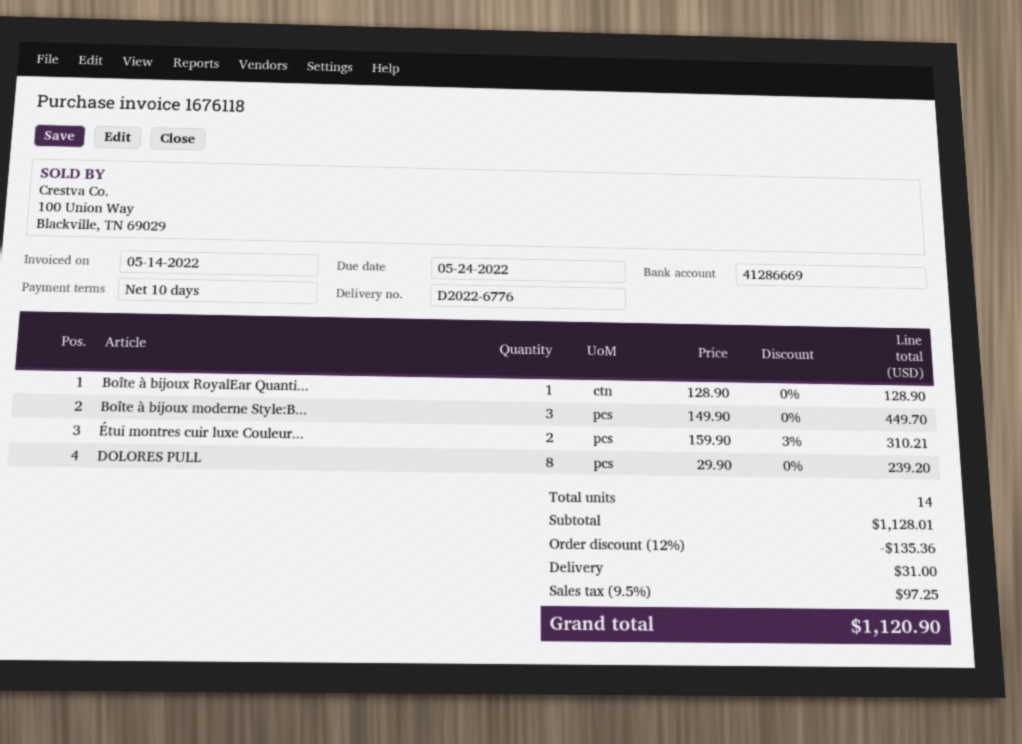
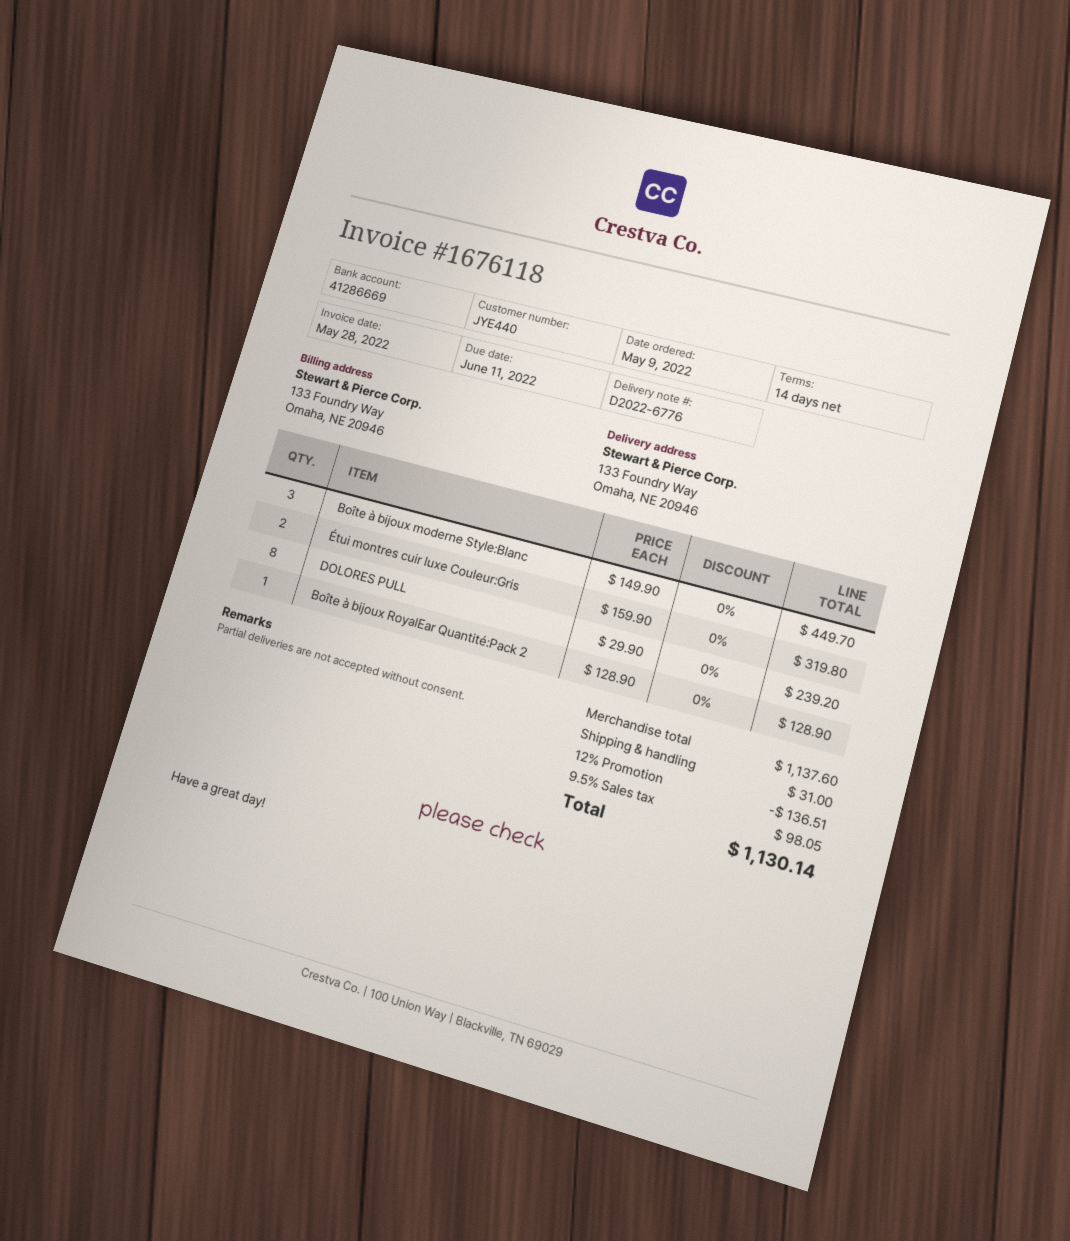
invoice date: 2022-05-14 -> 2022-05-28
payment terms: 10 days -> 14 days
due date: 2022-05-24 -> 2022-06-11
Étui montres cuir luxe Couleur...: 2 x 159.90 - 3% = 310.21 -> 2 x 159.90 = 319.80
subtotal: 1128.01 -> 1137.60
discount: 12% = 135.36 -> 12% = 136.51
tax: 9.5% = 97.25 -> 9.5% = 98.05
total: 1120.90 -> 1130.14

